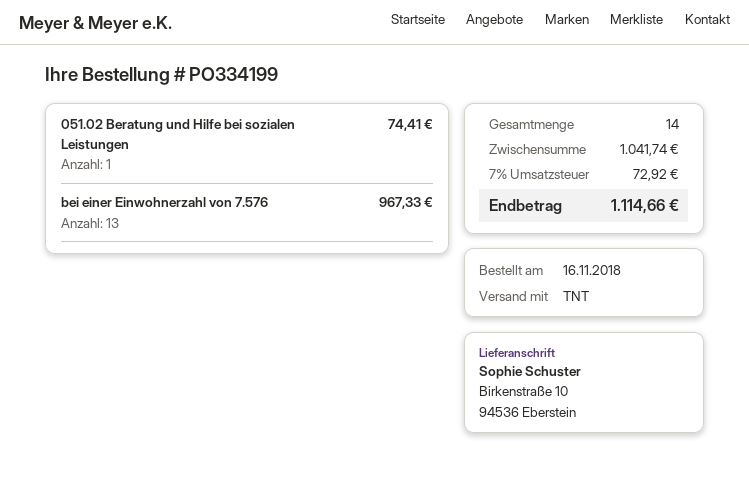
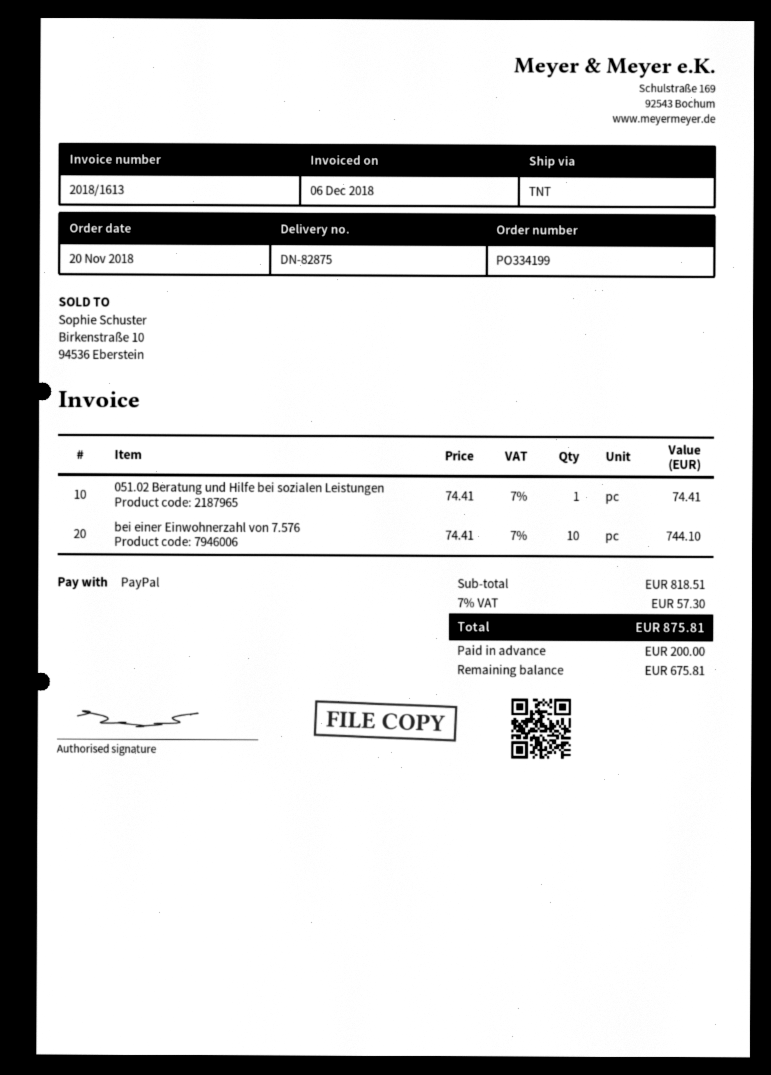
order date: 2018-11-16 -> 2018-11-20
bei einer Einwohnerzahl von 7.576: 13 for 967.33 -> 10 for 744.10
subtotal: 1041.74 -> 818.51
tax: 7% = 72.92 -> 7% = 57.30
total: 1114.66 -> 875.81

